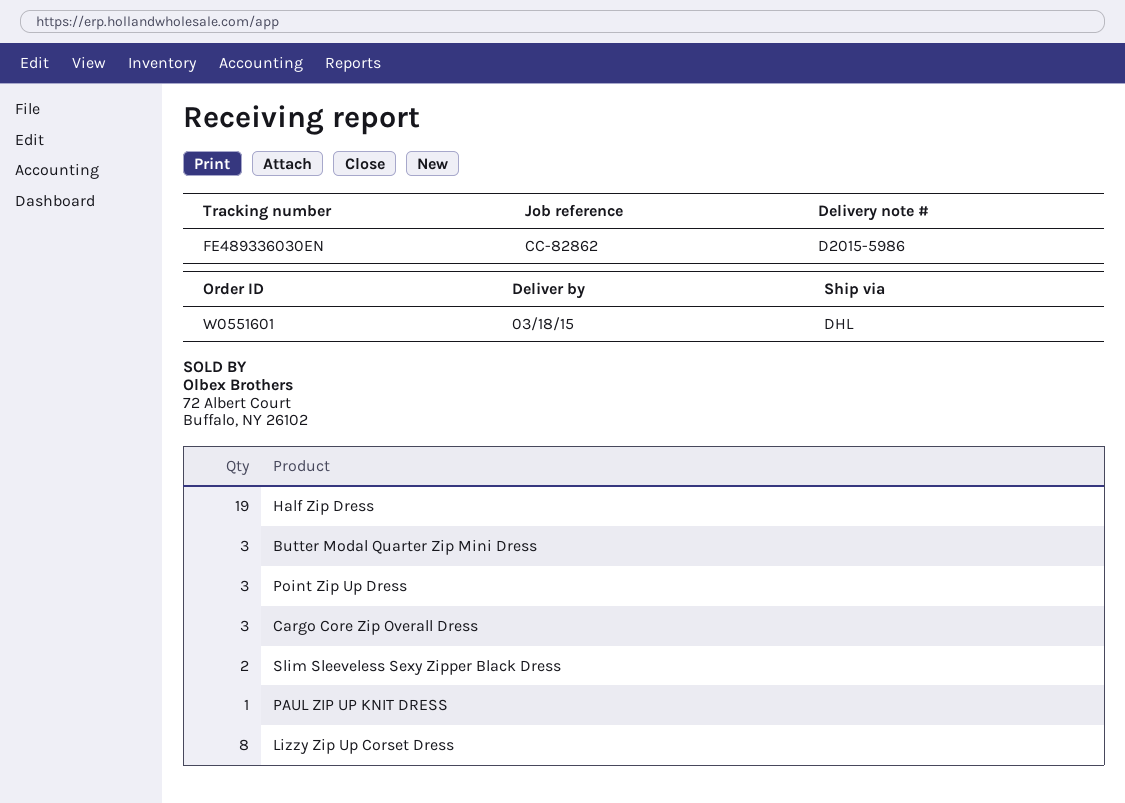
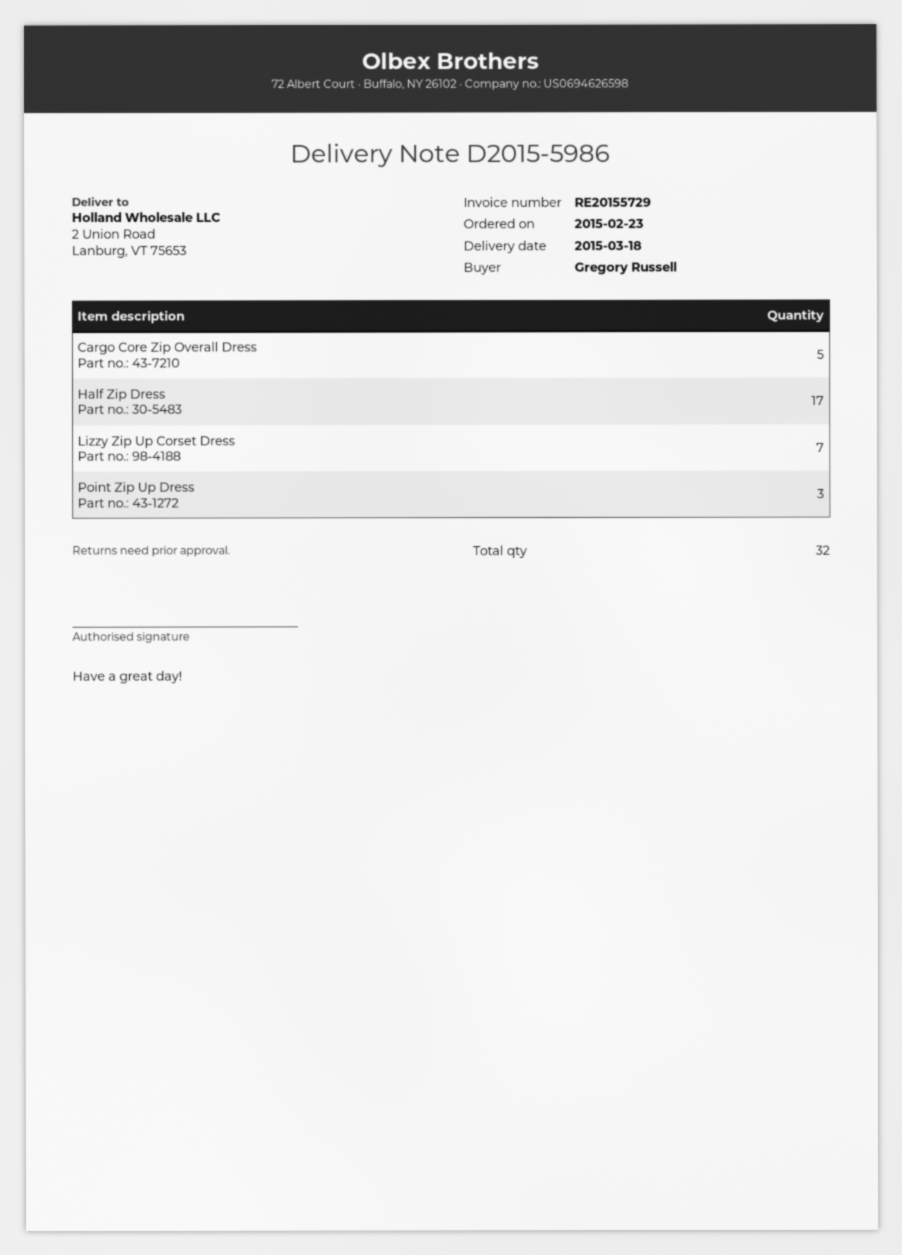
Half Zip Dress: 19 -> 17
Butter Modal Quarter Zip Mini Dress: 3 -> none
Cargo Core Zip Overall Dress: 3 -> 5
Slim Sleeveless Sexy Zipper Black Dress: 2 -> none
PAUL ZIP UP KNIT DRESS: 1 -> none
Lizzy Zip Up Corset Dress: 8 -> 7

